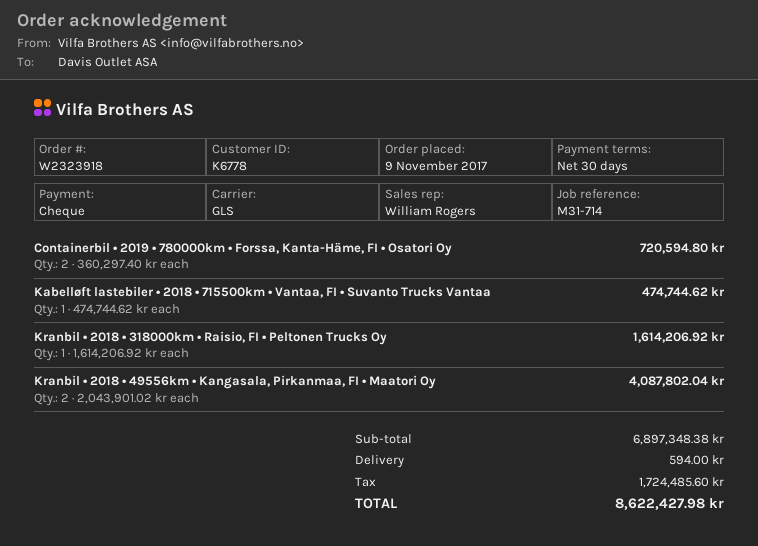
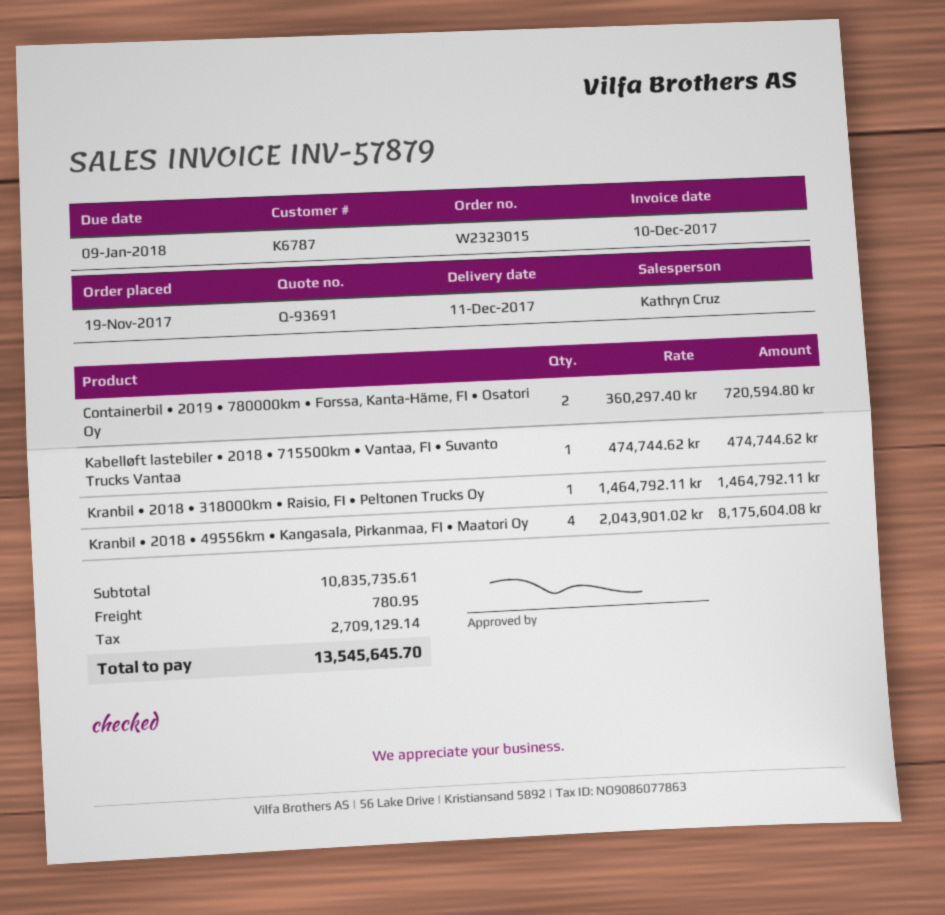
order number: W2323918 -> W2323015
order date: 2017-11-09 -> 2017-11-19
customer number: K6778 -> K6787
sales rep: William Rogers -> Kathryn Cruz
Kranbil • 2018 • 318000km • Raisio, FI • Peltonen Trucks Oy: 1 x 1614206.92 = 1614206.92 -> 1 x 1464792.11 = 1464792.11
Kranbil • 2018 • 49556km • Kangasala, Pirkanmaa, FI • Maatori Oy: 2 x 2043901.02 = 4087802.04 -> 4 x 2043901.02 = 8175604.08
subtotal: 6897348.38 -> 10835735.61
shipping: 594.00 -> 780.95
tax: 1724485.60 -> 2709129.14
total: 8622427.98 -> 13545645.70

